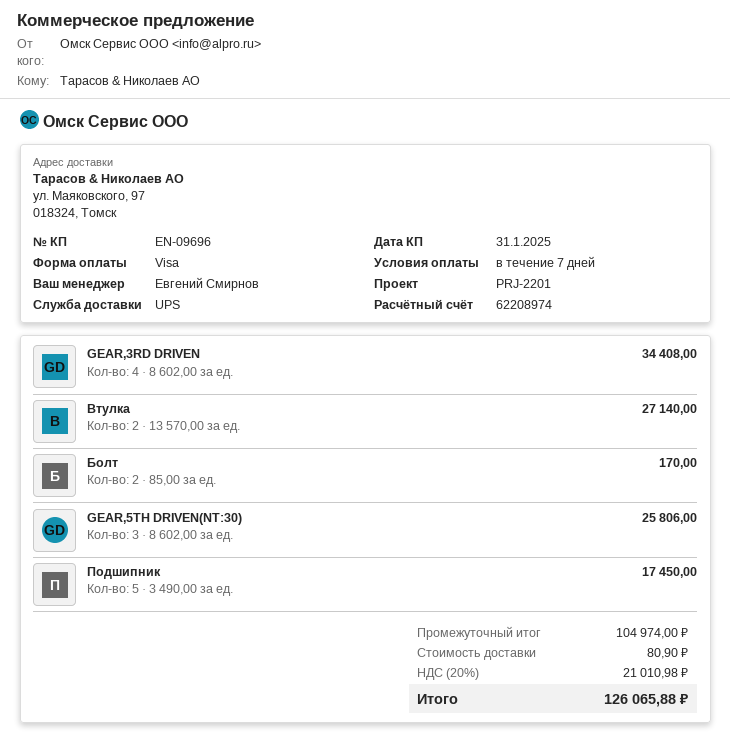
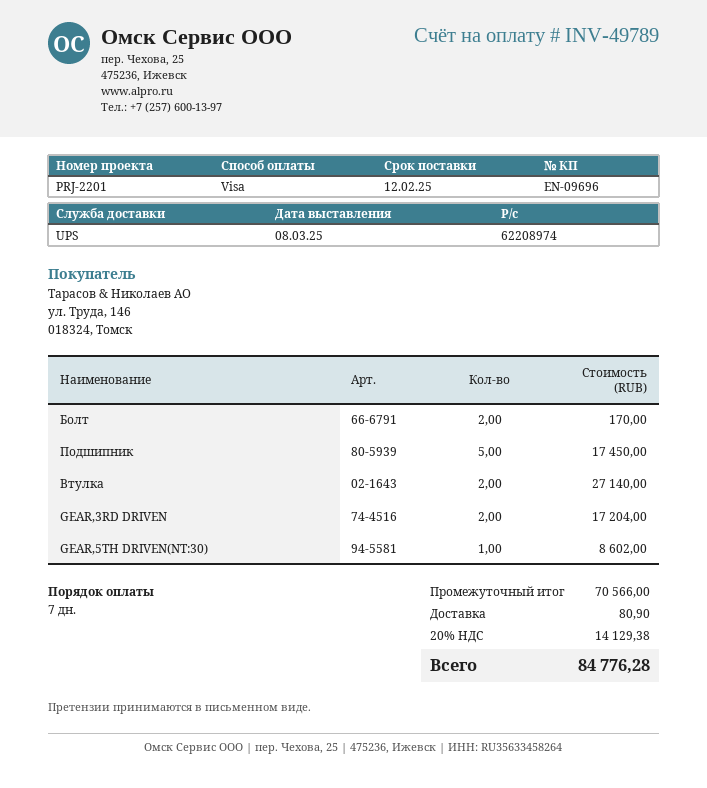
GEAR,3RD DRIVEN: 4 for 34408.00 -> 2 for 17204.00
GEAR,5TH DRIVEN(NT:30): 3 for 25806.00 -> 1 for 8602.00
subtotal: 104974.00 -> 70566.00
tax: 20% = 21010.98 -> 20% = 14129.38
total: 126065.88 -> 84776.28

